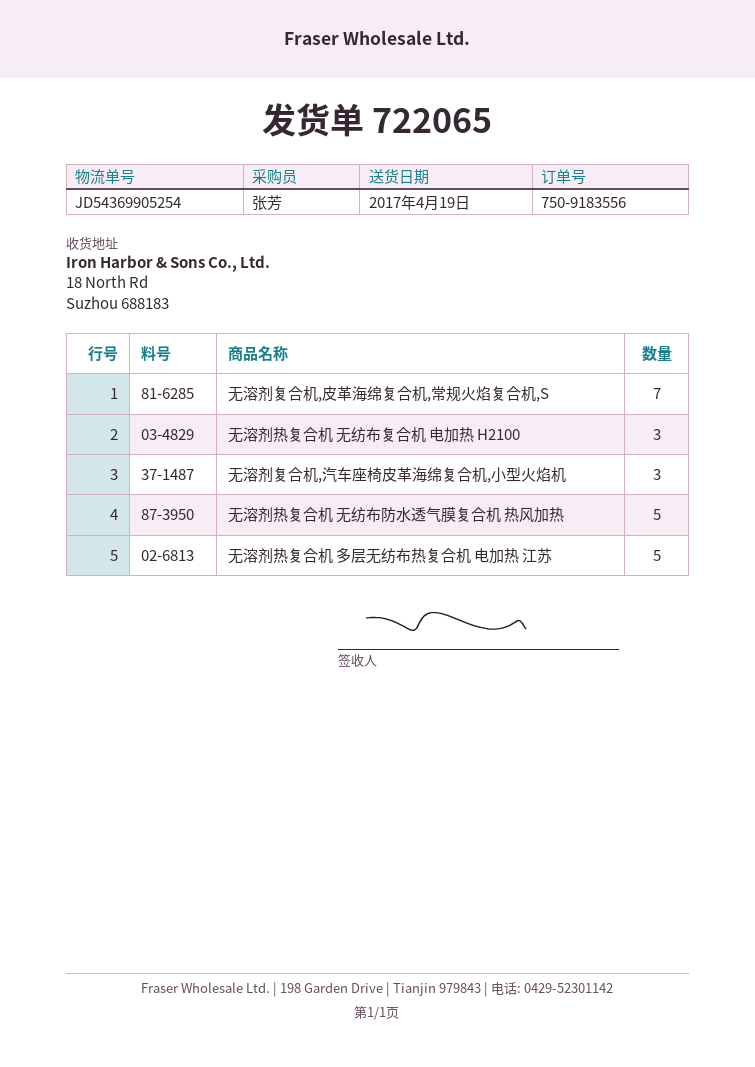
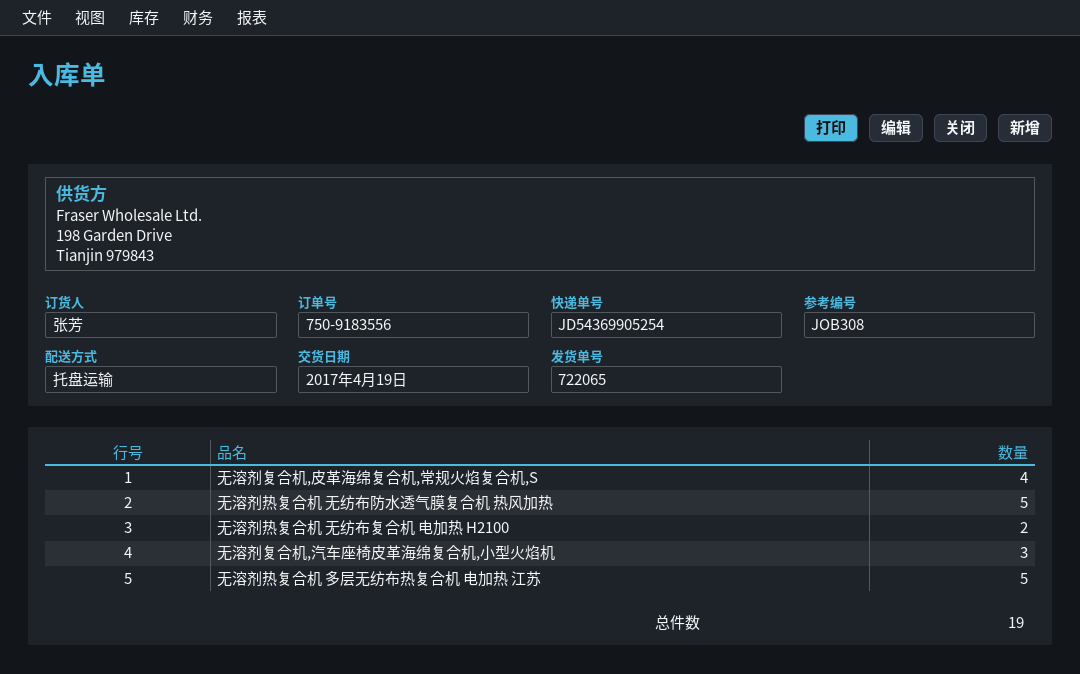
无溶剂复合机,皮革海绵复合机,常规火焰复合机,S: 7 -> 4
无溶剂热复合机 无纺布复合机 电加热 H2100: 3 -> 2

